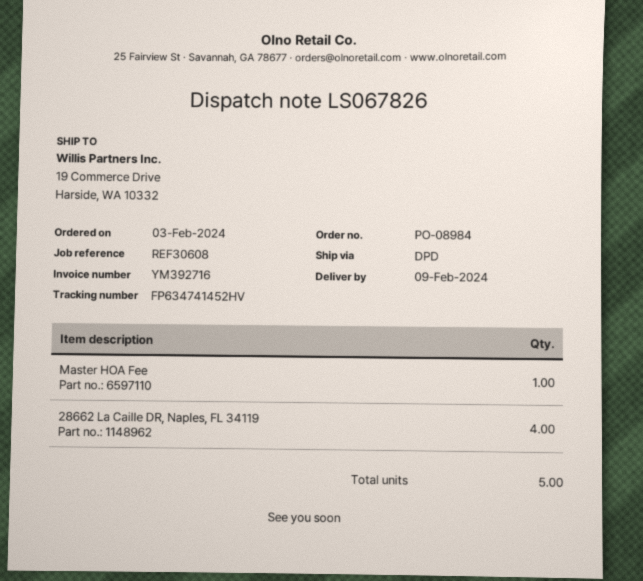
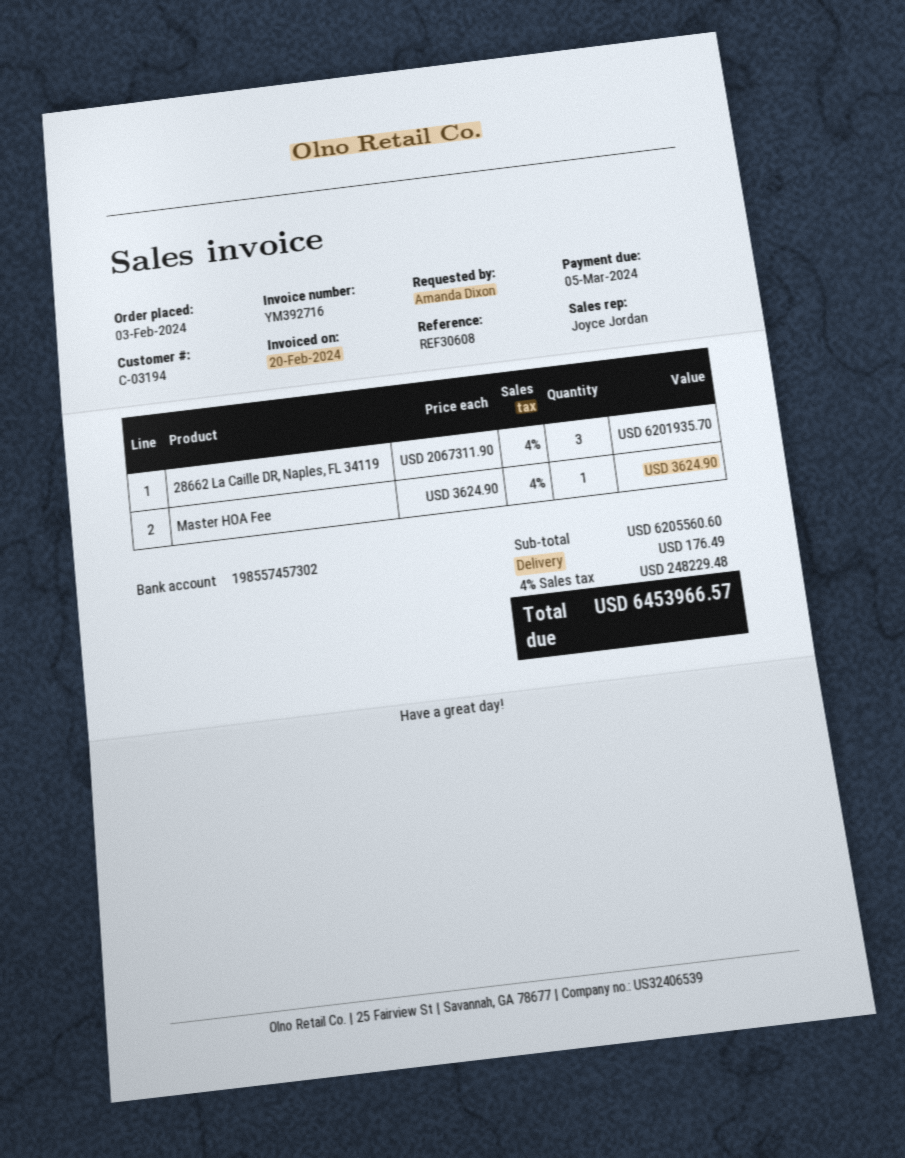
28662 La Caille DR, Naples, FL 34119: 4 -> 3

